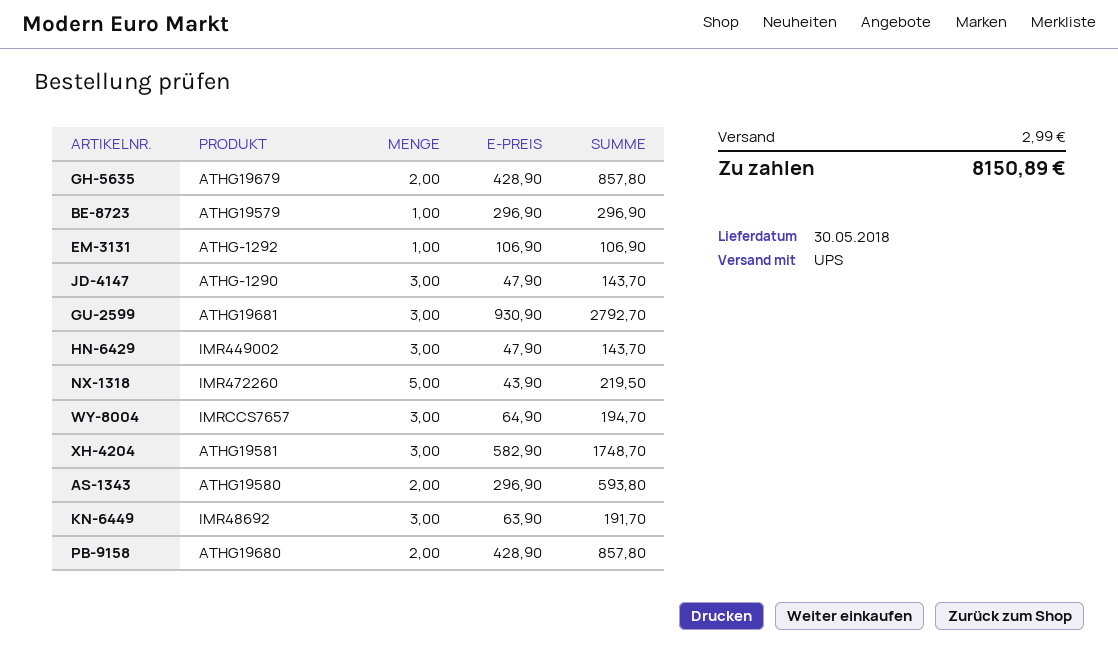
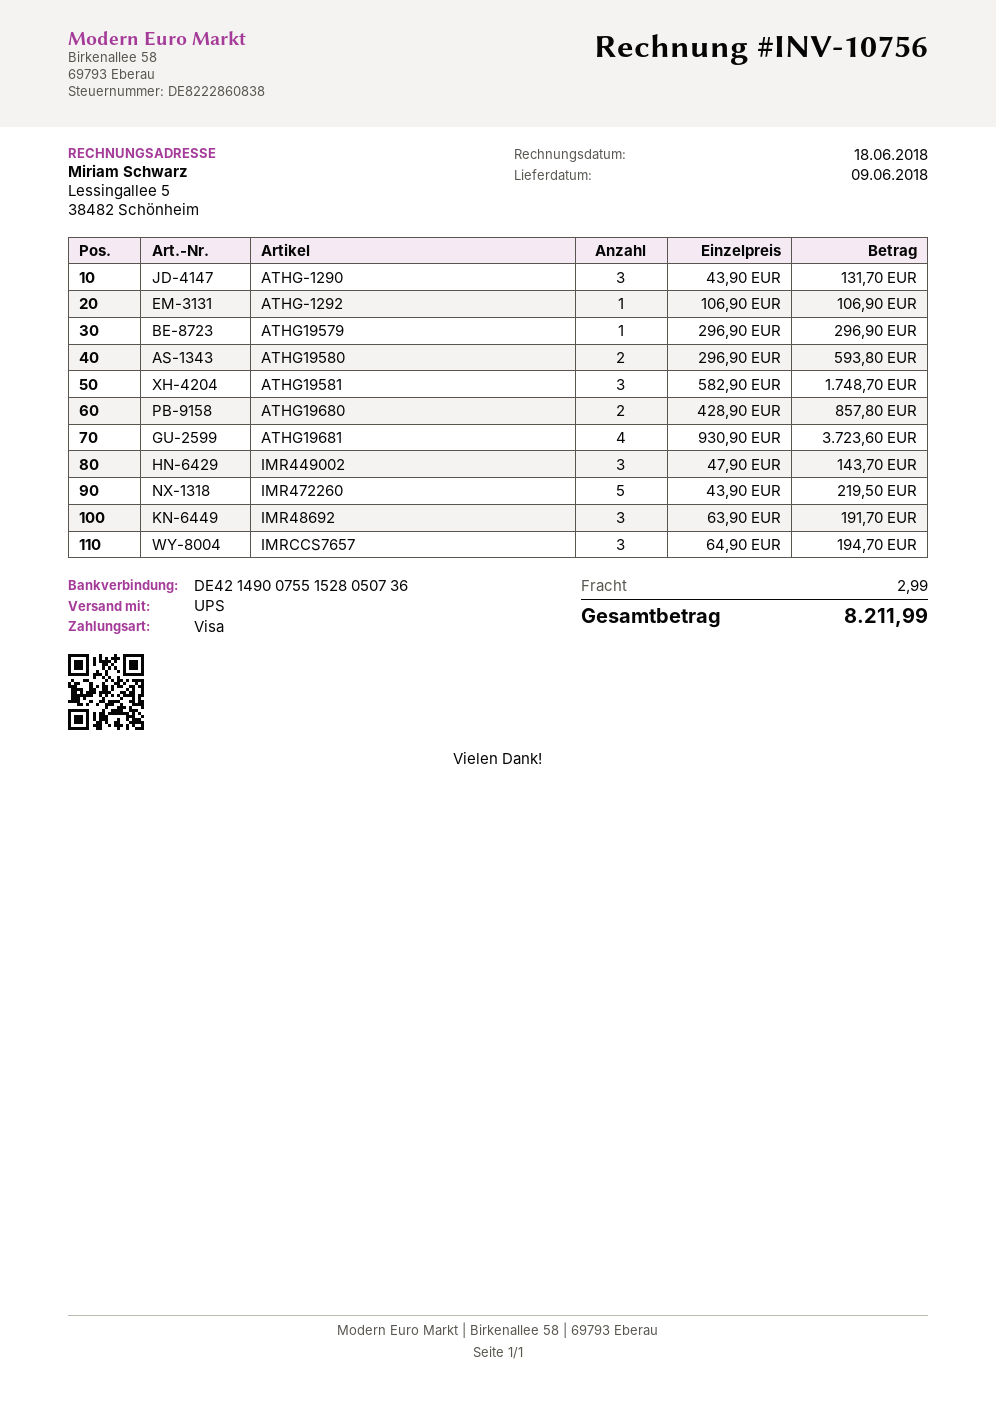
delivery date: 2018-05-30 -> 2018-06-09
ATHG19679: 2 x 428.90 = 857.80 -> none
ATHG-1290: 3 x 47.90 = 143.70 -> 3 x 43.90 = 131.70
ATHG19681: 3 x 930.90 = 2792.70 -> 4 x 930.90 = 3723.60
total: 8150.89 -> 8211.99

